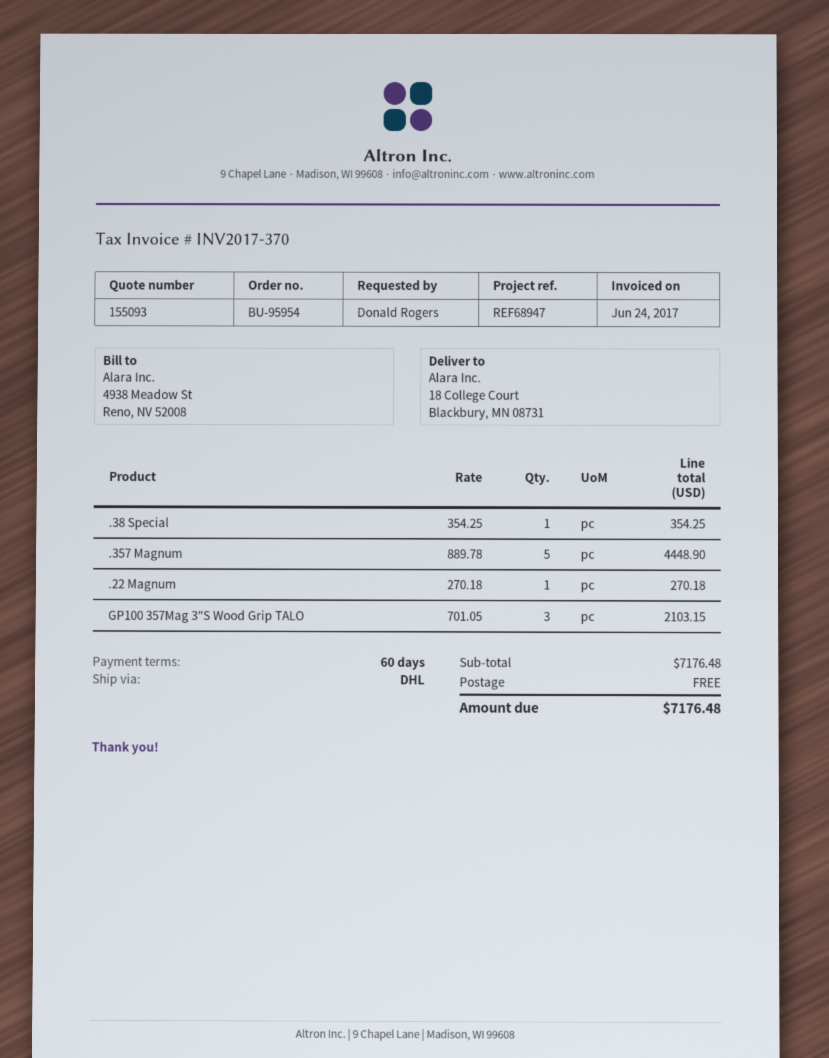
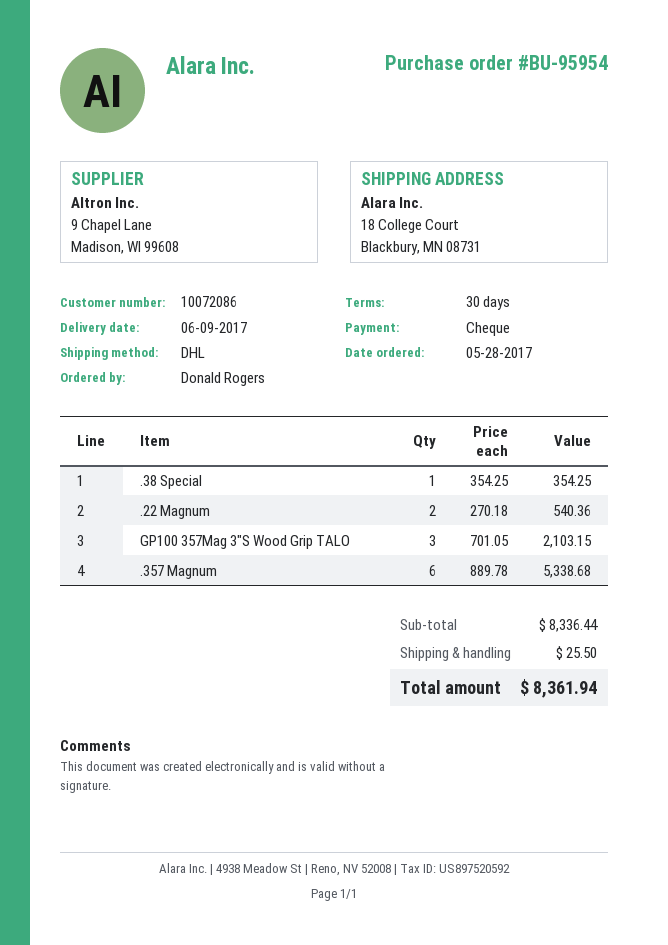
payment terms: 60 days -> 30 days
.357 Magnum: 5 x 889.78 = 4448.90 -> 6 x 889.78 = 5338.68
.22 Magnum: 1 x 270.18 = 270.18 -> 2 x 270.18 = 540.36
subtotal: 7176.48 -> 8336.44
shipping: 0.00 -> 25.50
total: 7176.48 -> 8361.94

